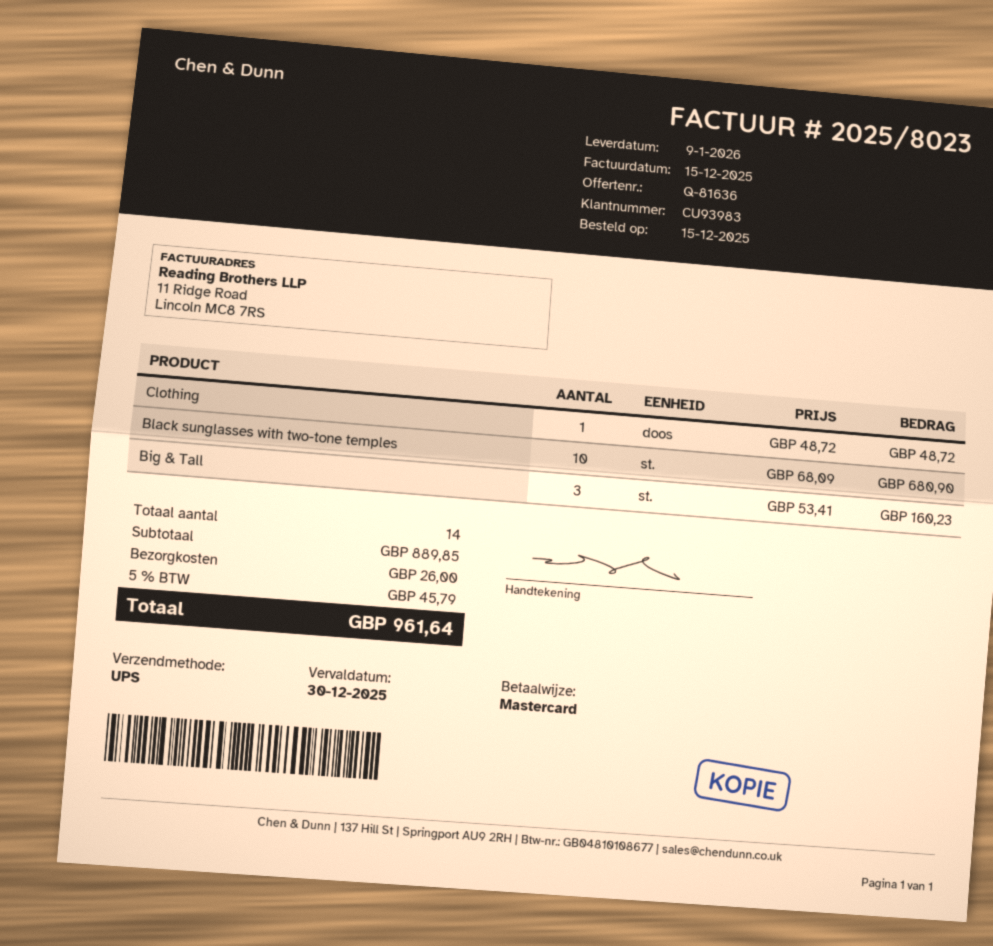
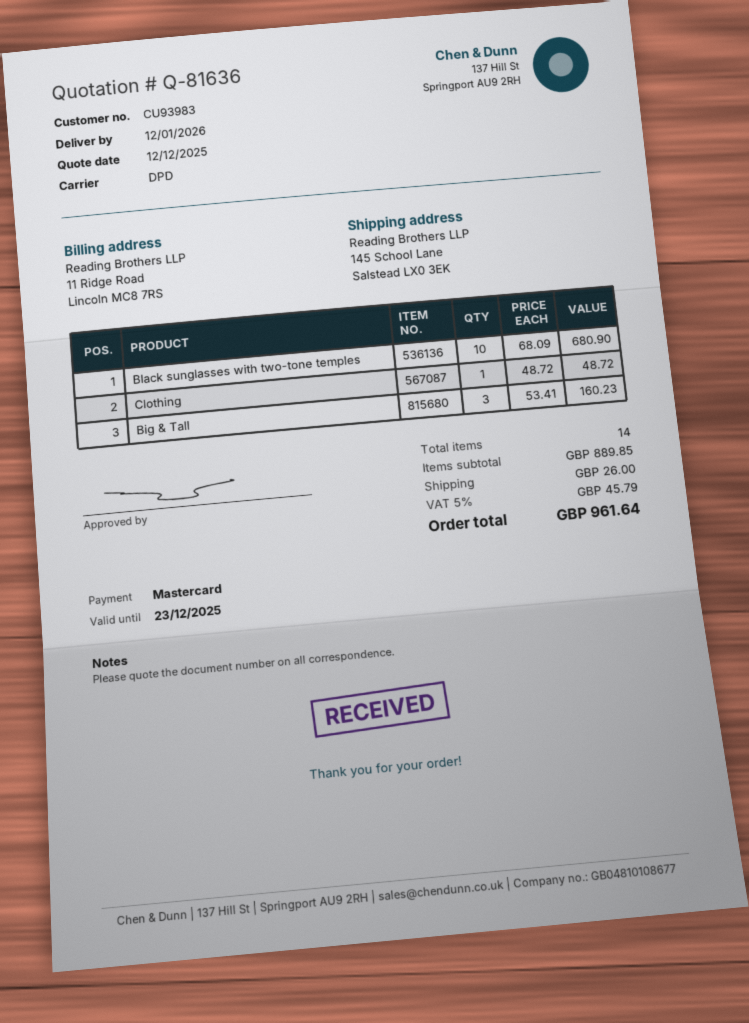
delivery date: 2026-01-09 -> 2026-01-12
shipping method: UPS -> DPD

